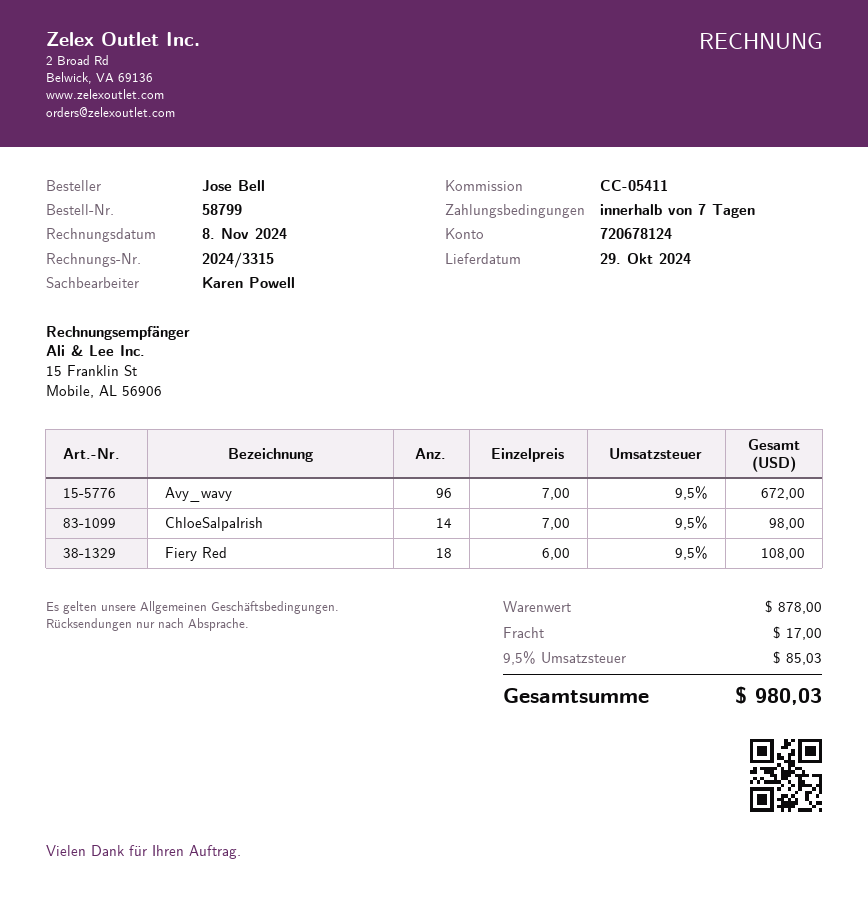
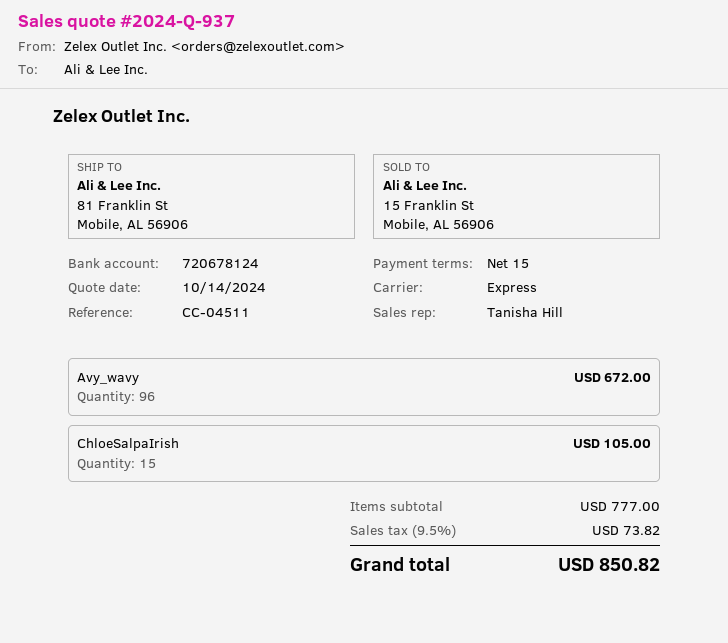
payment terms: 7 days -> 15 days
reference: CC-05411 -> CC-04511
sales rep: Karen Powell -> Tanisha Hill
ChloeSalpaIrish: 14 for 98.00 -> 15 for 105.00
Fiery Red: 18 for 108.00 -> none
subtotal: 878.00 -> 777.00
shipping: 17.00 -> none
tax: 9.5% = 85.03 -> 9.5% = 73.82
total: 980.03 -> 850.82

